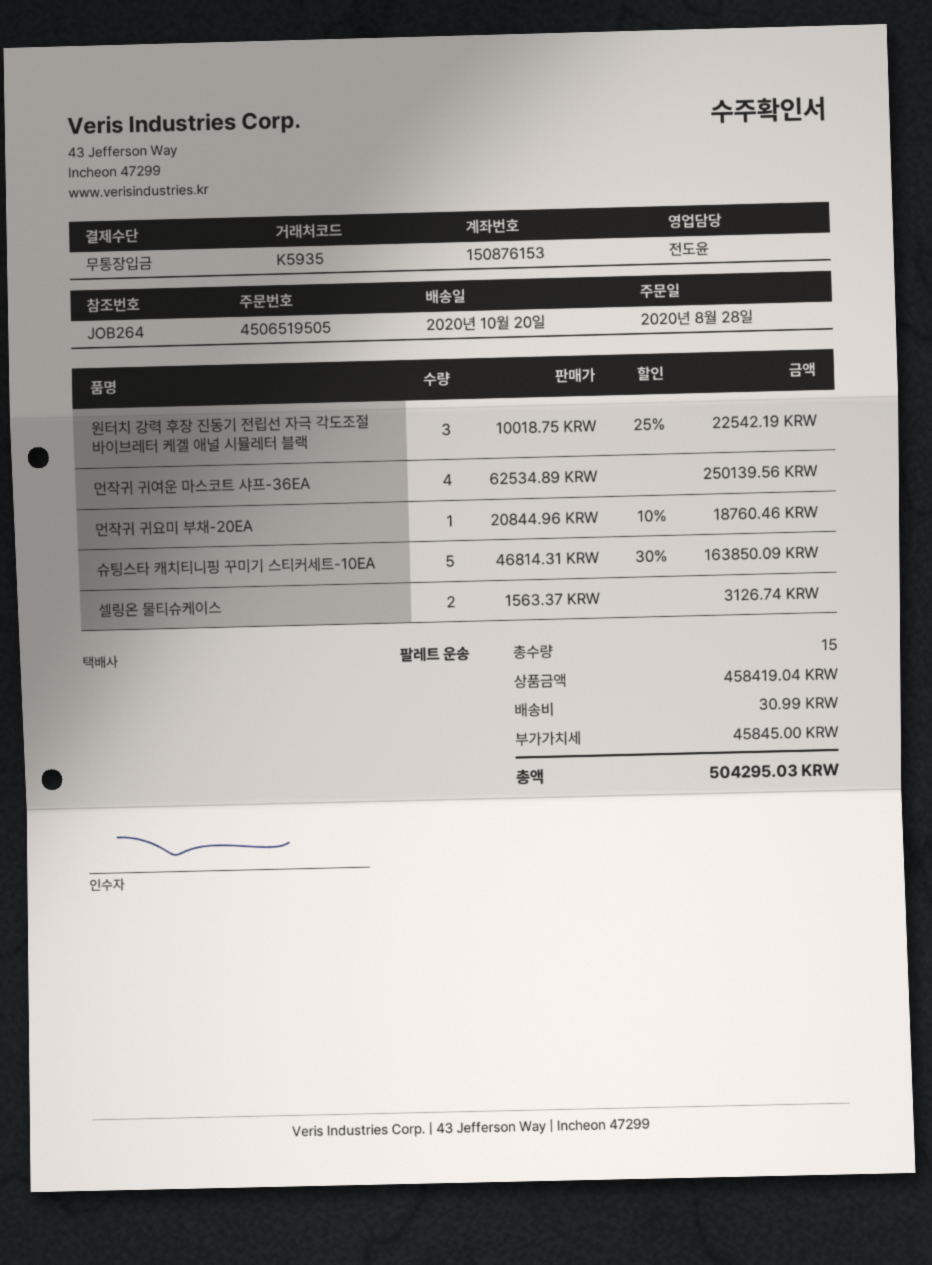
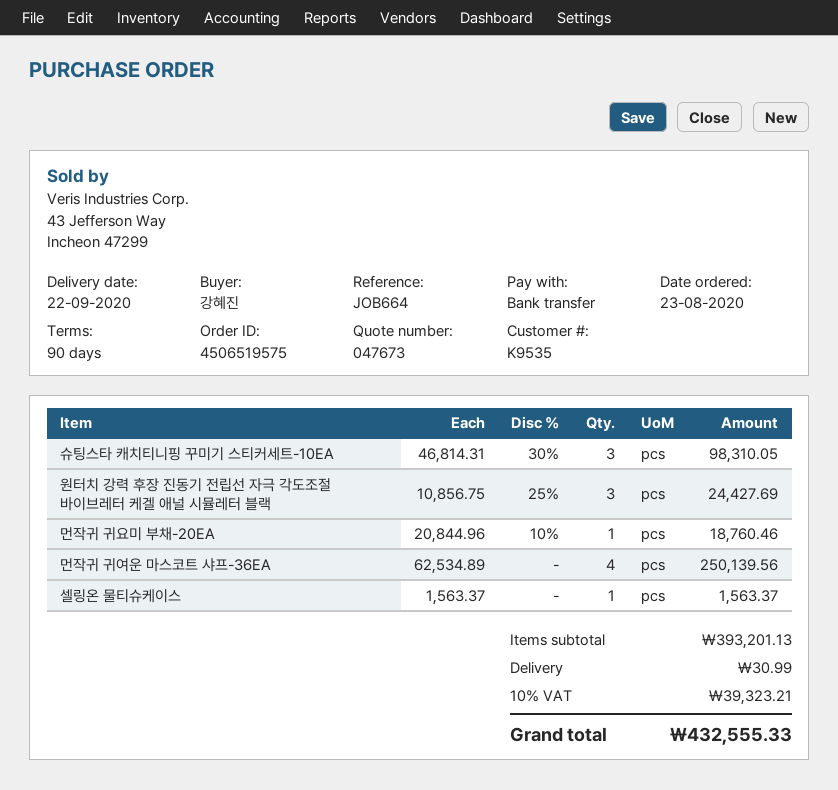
order number: 4506519505 -> 4506519575
order date: 2020-08-28 -> 2020-08-23
delivery date: 2020-10-20 -> 2020-09-22
customer number: K5935 -> K9535
reference: JOB264 -> JOB664
원터치 강력 후장 진동기 전립선 자극 각도조절 바이브레터 케겔 애널 시뮬레터 블랙: 3 x 10018.75 - 25% = 22542.19 -> 3 x 10856.75 - 25% = 24427.69
슈팅스타 캐치티니핑 꾸미기 스티커세트-10EA: 5 x 46814.31 - 30% = 163850.09 -> 3 x 46814.31 - 30% = 98310.05
셀링온 물티슈케이스: 2 x 1563.37 = 3126.74 -> 1 x 1563.37 = 1563.37
subtotal: 458419.04 -> 393201.13
tax: 45845.00 -> 39323.21
total: 504295.03 -> 432555.33

